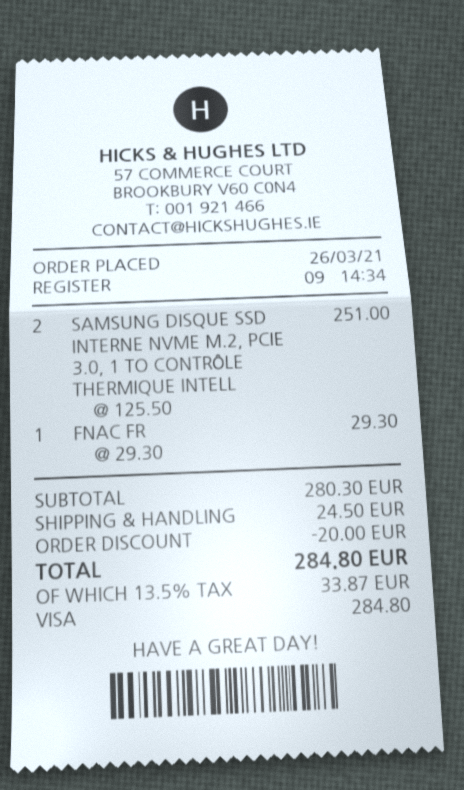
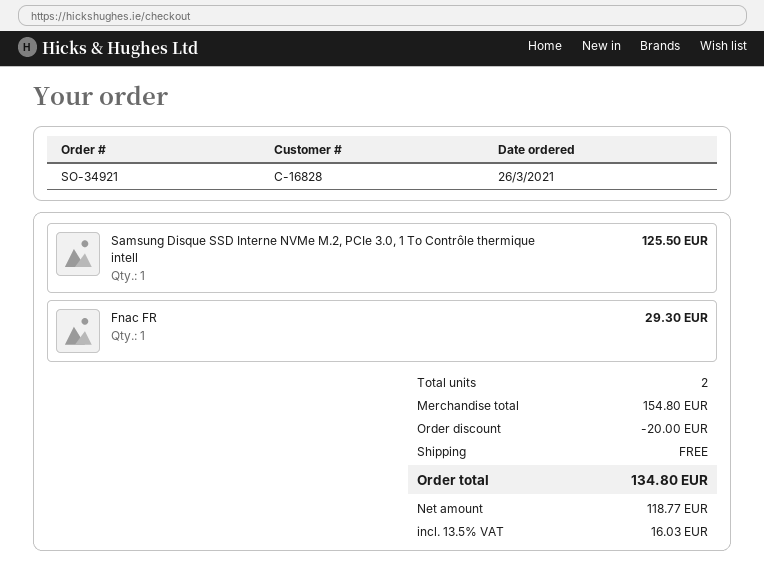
SAMSUNG DISQUE SSD INTERNE NVME M.2, PCIE 3.0, 1 TO CONTRÔLE THERMIQUE INTELL: 2 for 251.00 -> 1 for 125.50
subtotal: 280.30 -> 154.80
shipping: 24.50 -> 0.00
tax: 13.5% = 33.87 -> 13.5% = 16.03
total: 284.80 -> 134.80

